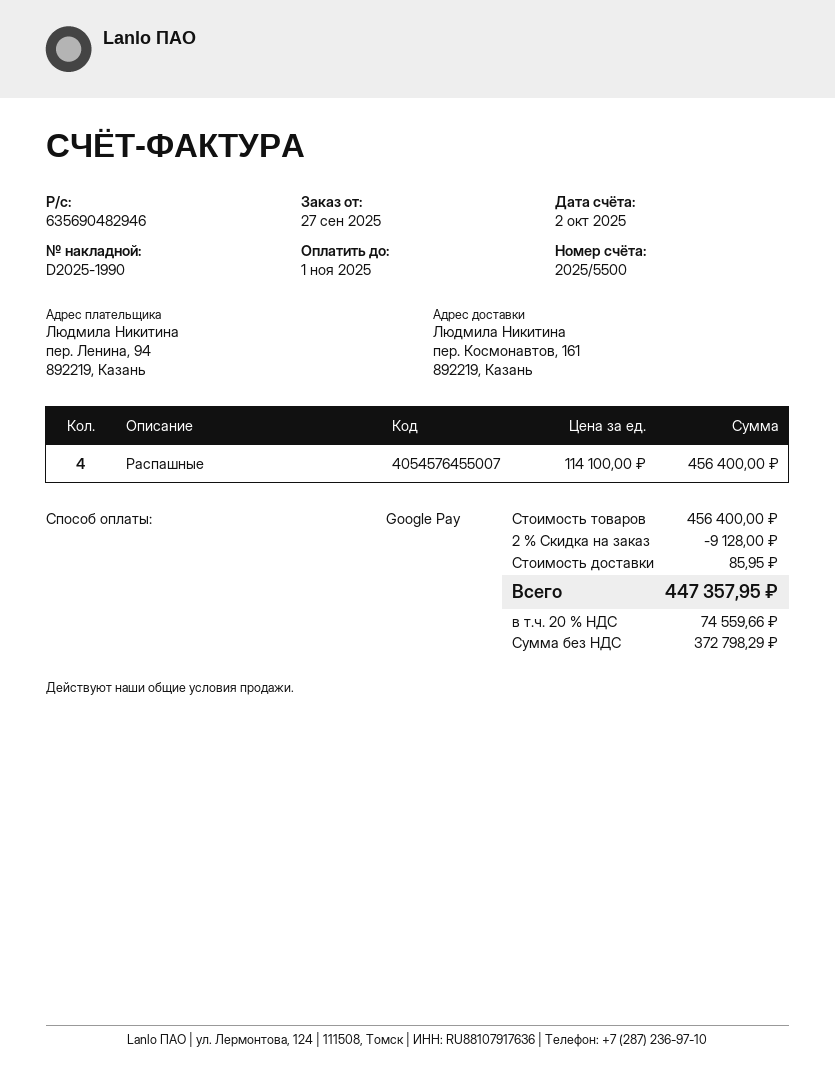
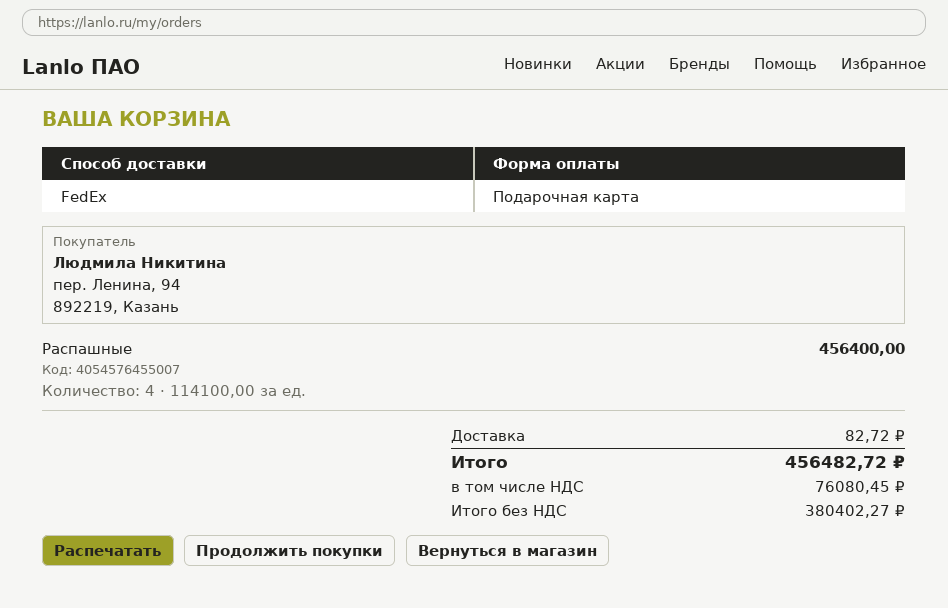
payment method: Google Pay -> gift card
discount: 2% = 9128.00 -> none
shipping: 85.95 -> 82.72
net: 372798.29 -> 380402.27
tax: 74559.66 -> 76080.45
total: 447357.95 -> 456482.72

